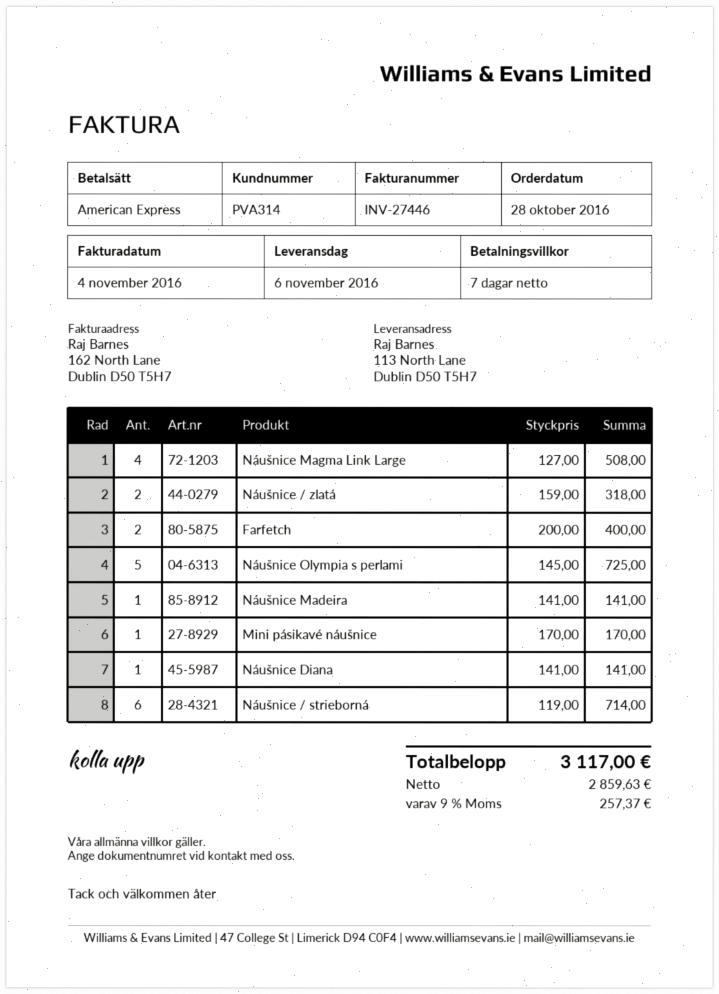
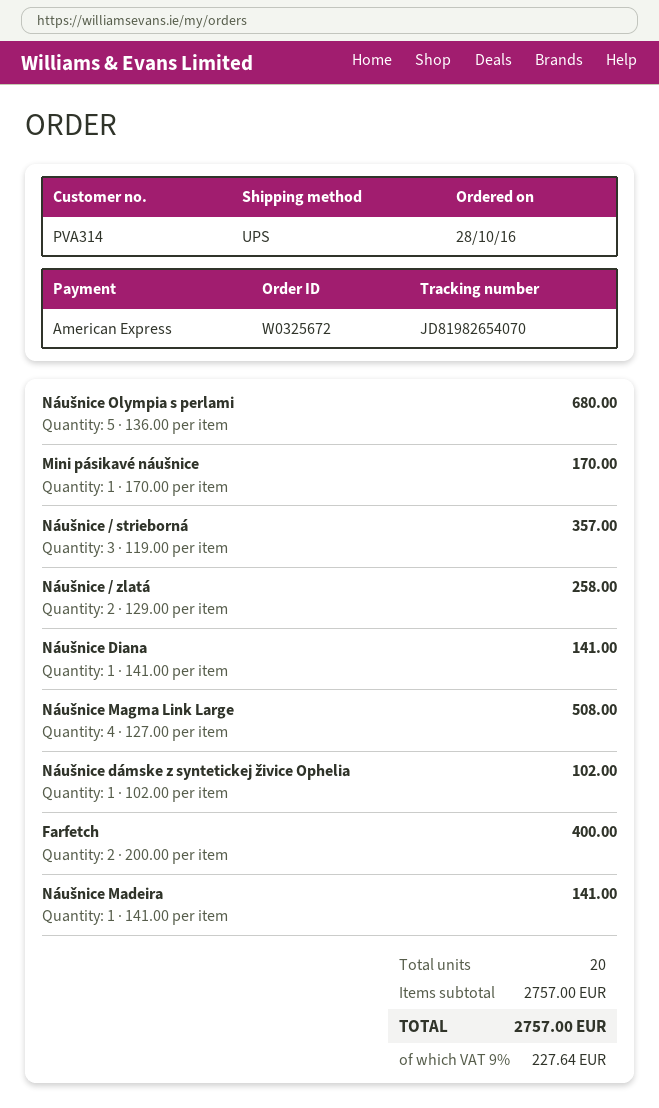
Náušnice / zlatá: 2 x 159.00 = 318.00 -> 2 x 129.00 = 258.00
Náušnice Olympia s perlami: 5 x 145.00 = 725.00 -> 5 x 136.00 = 680.00
Náušnice / strieborná: 6 x 119.00 = 714.00 -> 3 x 119.00 = 357.00
Náušnice dámske z syntetickej živice Ophelia: none -> 1 x 102.00 = 102.00
tax: 9% = 257.37 -> 9% = 227.64
total: 3117.00 -> 2757.00

